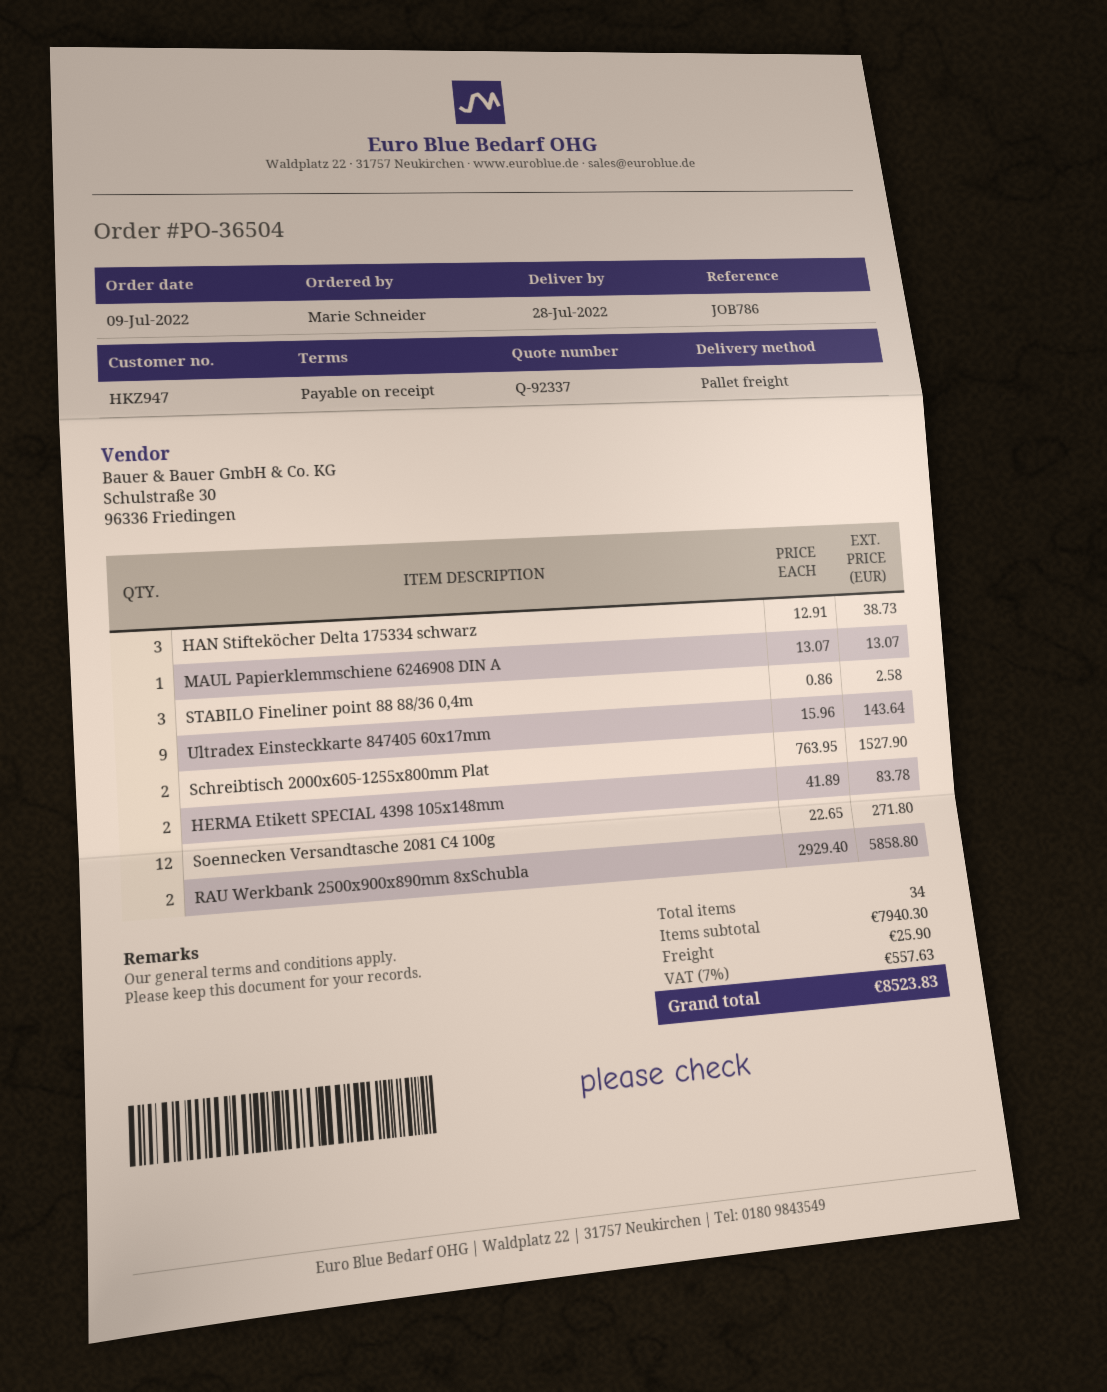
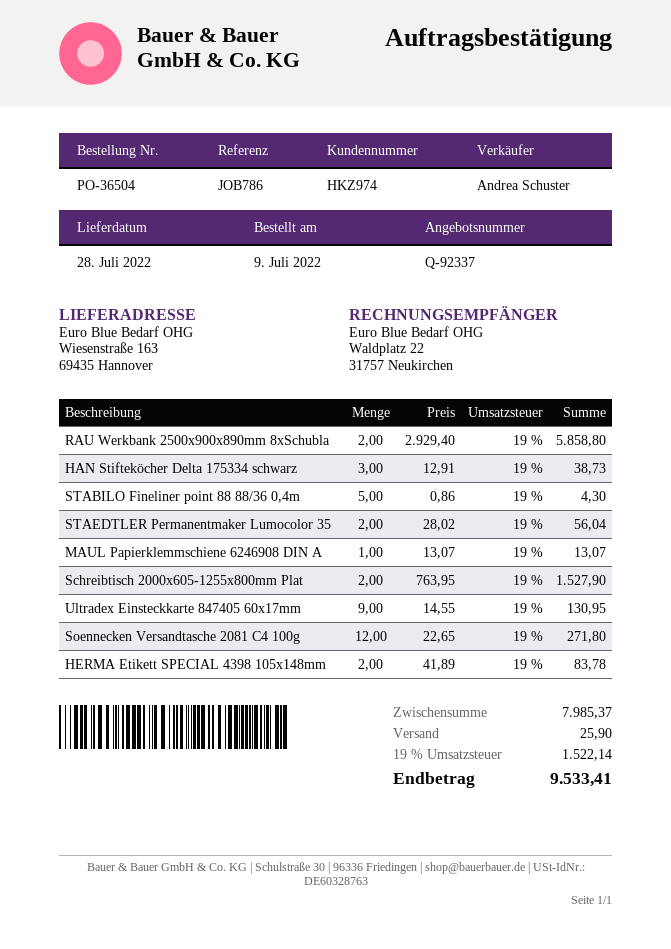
customer number: HKZ947 -> HKZ974
STABILO Fineliner point 88 88/36 0,4m: 3 x 0.86 = 2.58 -> 5 x 0.86 = 4.30
Ultradex Einsteckkarte 847405 60x17mm: 9 x 15.96 = 143.64 -> 9 x 14.55 = 130.95
STAEDTLER Permanentmaker Lumocolor 35: none -> 2 x 28.02 = 56.04
subtotal: 7940.30 -> 7985.37
tax: 7% = 557.63 -> 19% = 1522.14
total: 8523.83 -> 9533.41

